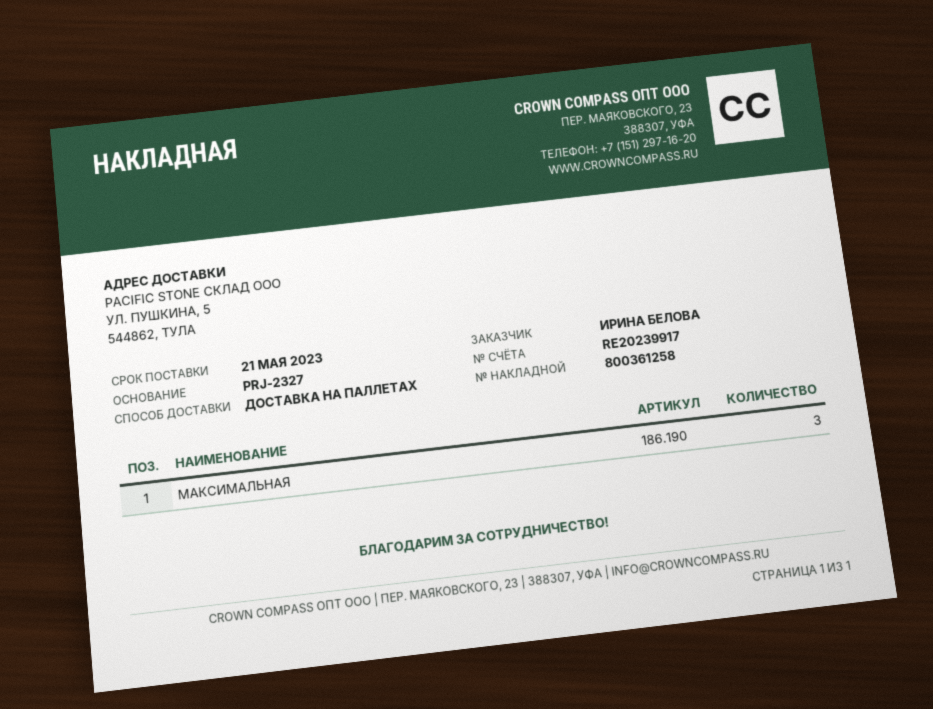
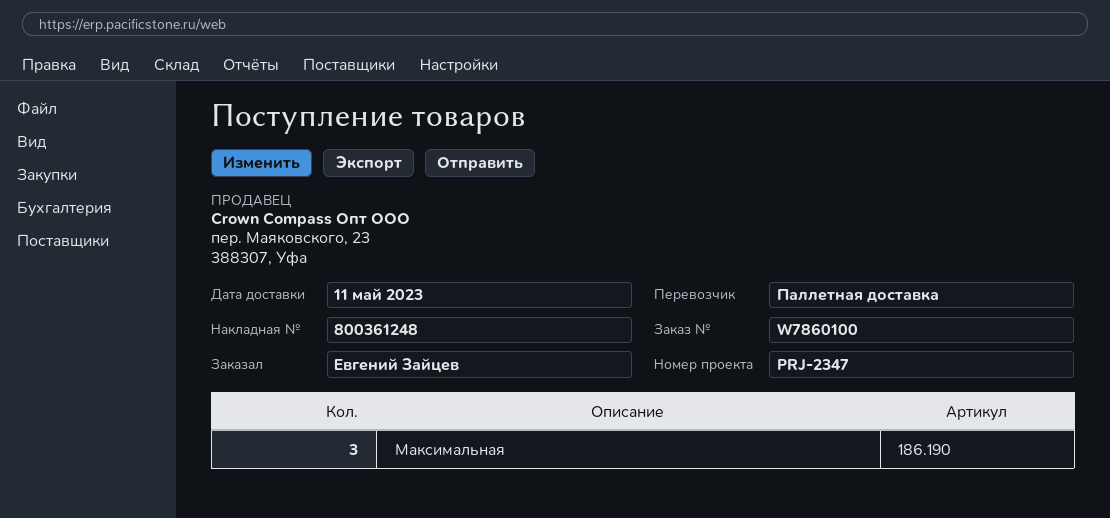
delivery note number: 800361258 -> 800361248
delivery date: 2023-05-21 -> 2023-05-11
reference: PRJ-2327 -> PRJ-2347
ordered by: ИРИНА БЕЛОВА -> Евгений Зайцев

